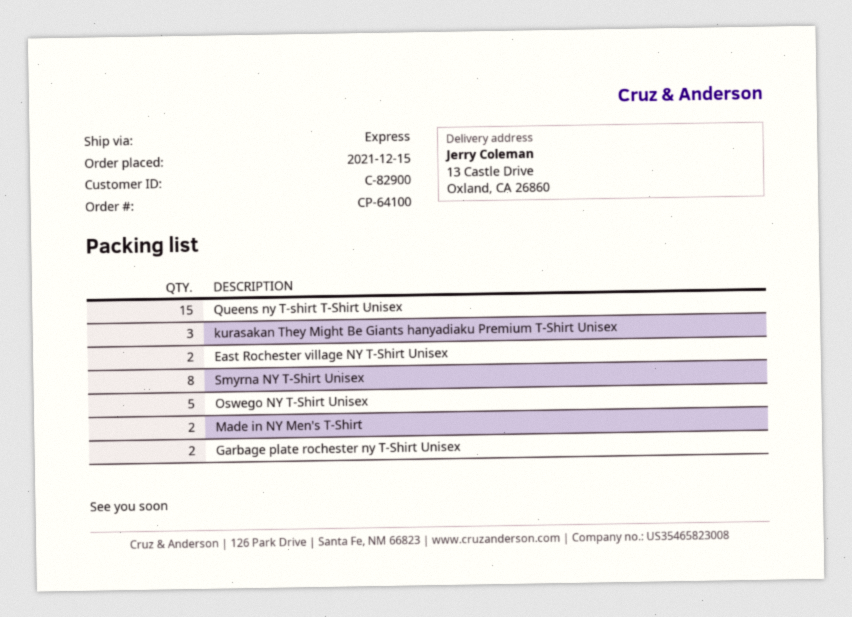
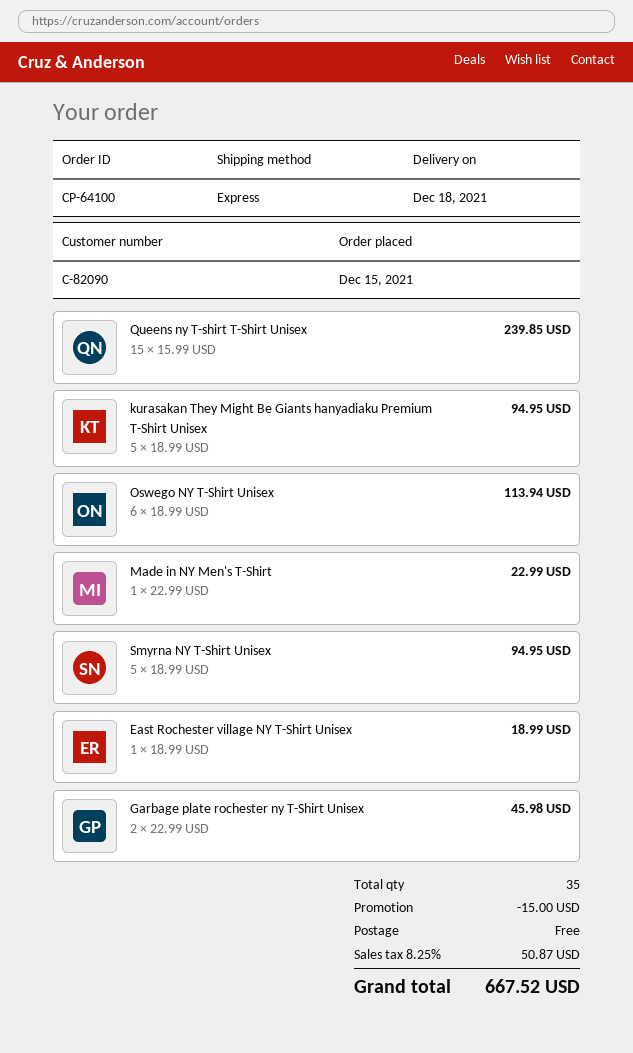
customer number: C-82900 -> C-82090
kurasakan They Might Be Giants hanyadiaku Premium T-Shirt Unisex: 3 -> 5
East Rochester village NY T-Shirt Unisex: 2 -> 1
Smyrna NY T-Shirt Unisex: 8 -> 5
Oswego NY T-Shirt Unisex: 5 -> 6
Made in NY Men's T-Shirt: 2 -> 1

